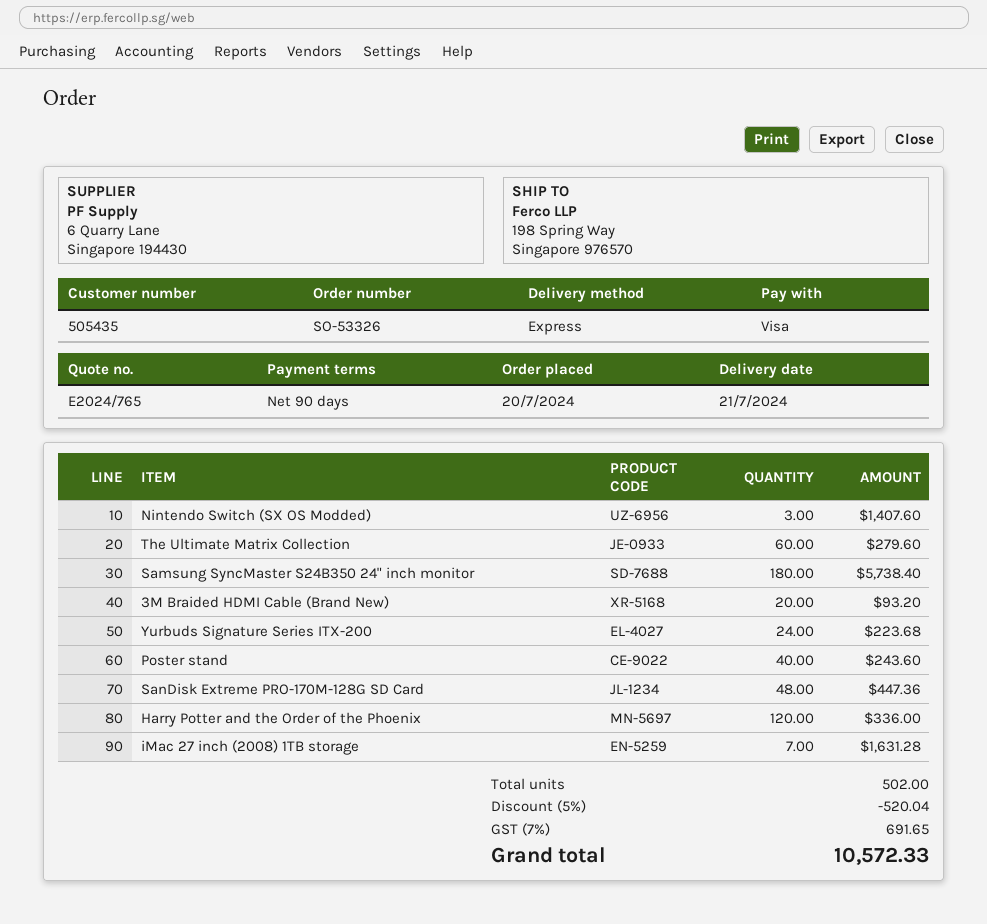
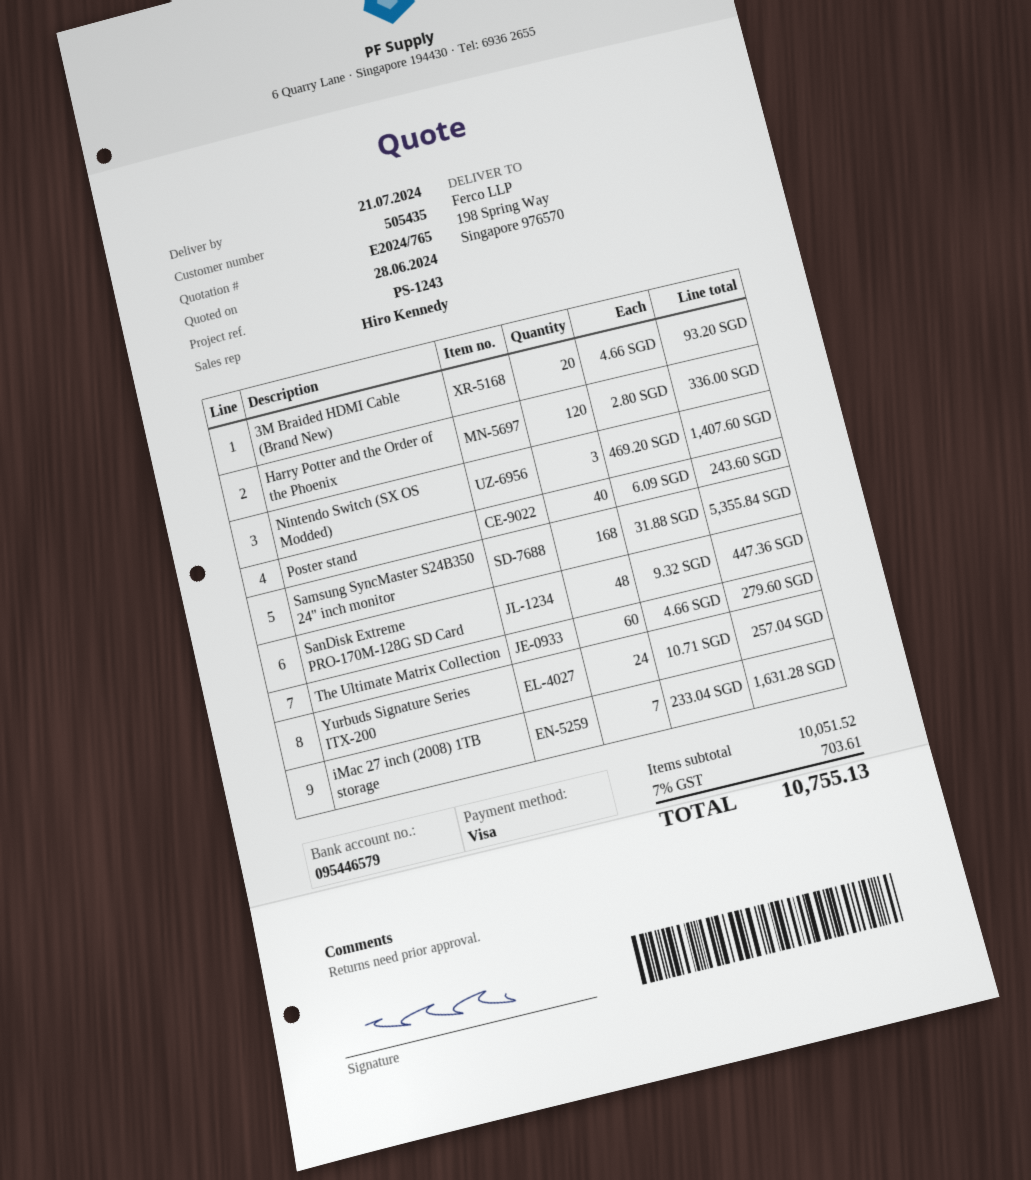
Samsung SyncMaster S24B350 24" inch monitor: 180 for 5738.40 -> 168 for 5355.84
Yurbuds Signature Series ITX-200: 24 for 223.68 -> 24 for 257.04
discount: 5% = 520.04 -> none
tax: 7% = 691.65 -> 7% = 703.61
total: 10572.33 -> 10755.13

